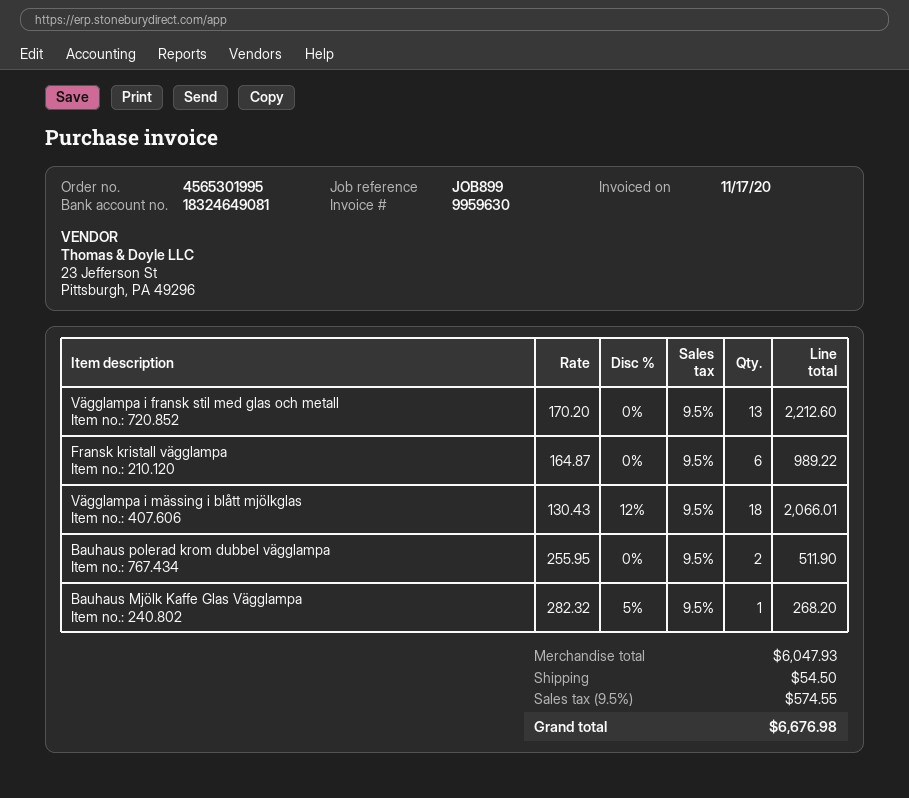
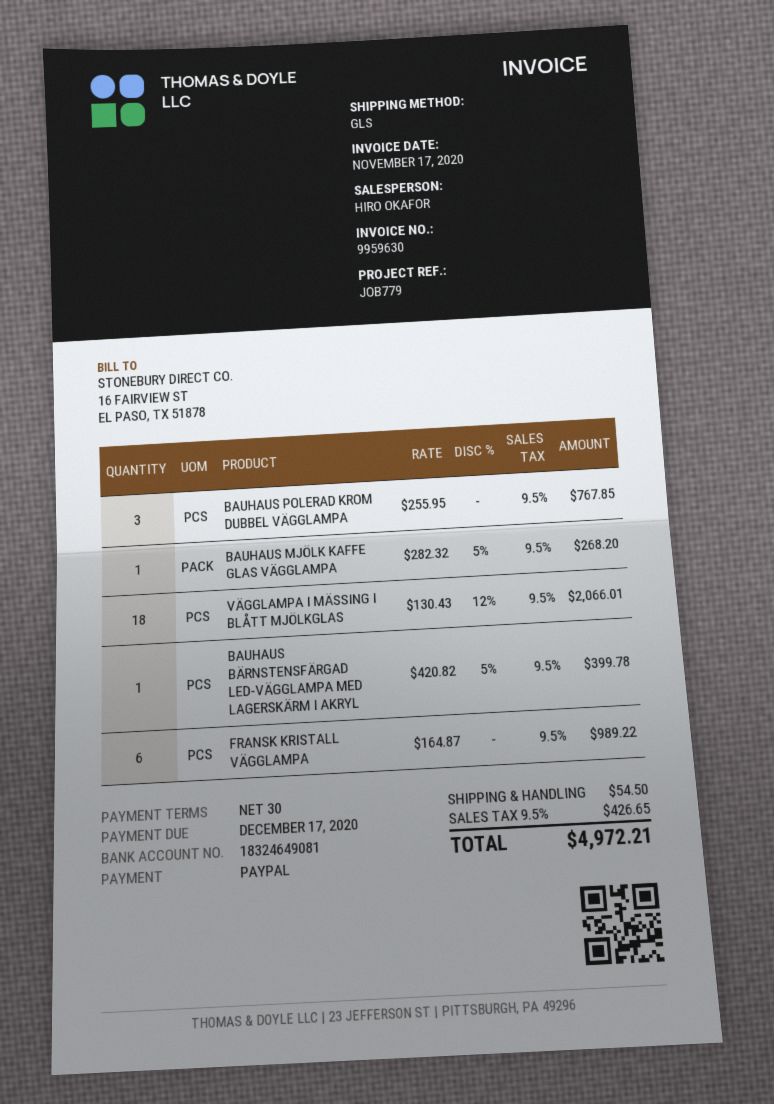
reference: JOB899 -> JOB779
Vägglampa i fransk stil med glas och metall: 13 x 170.20 = 2212.60 -> none
Bauhaus polerad krom dubbel vägglampa: 2 x 255.95 = 511.90 -> 3 x 255.95 = 767.85
BAUHAUS BÄRNSTENSFÄRGAD LED-VÄGGLAMPA MED LAGERSKÄRM I AKRYL: none -> 1 x 420.82 - 5% = 399.78
tax: 9.5% = 574.55 -> 9.5% = 426.65
total: 6676.98 -> 4972.21

